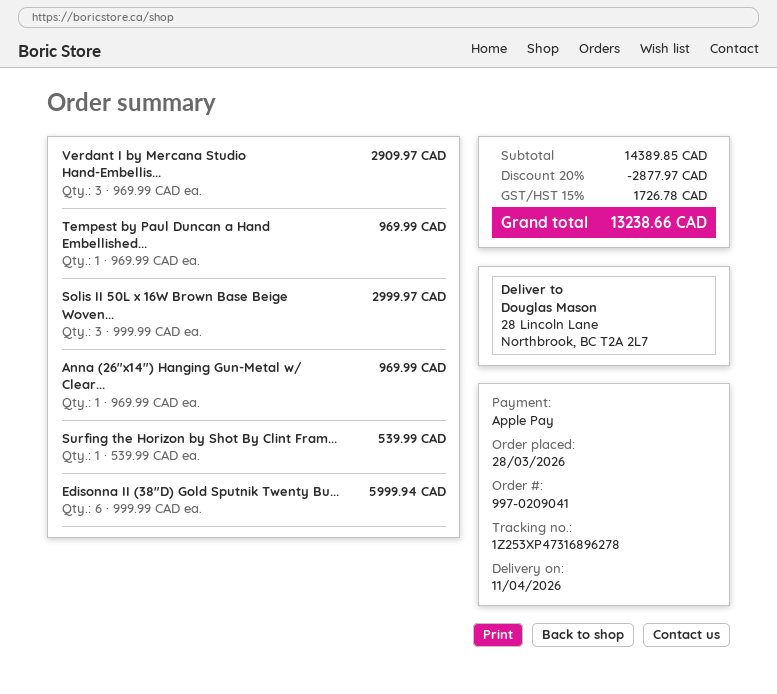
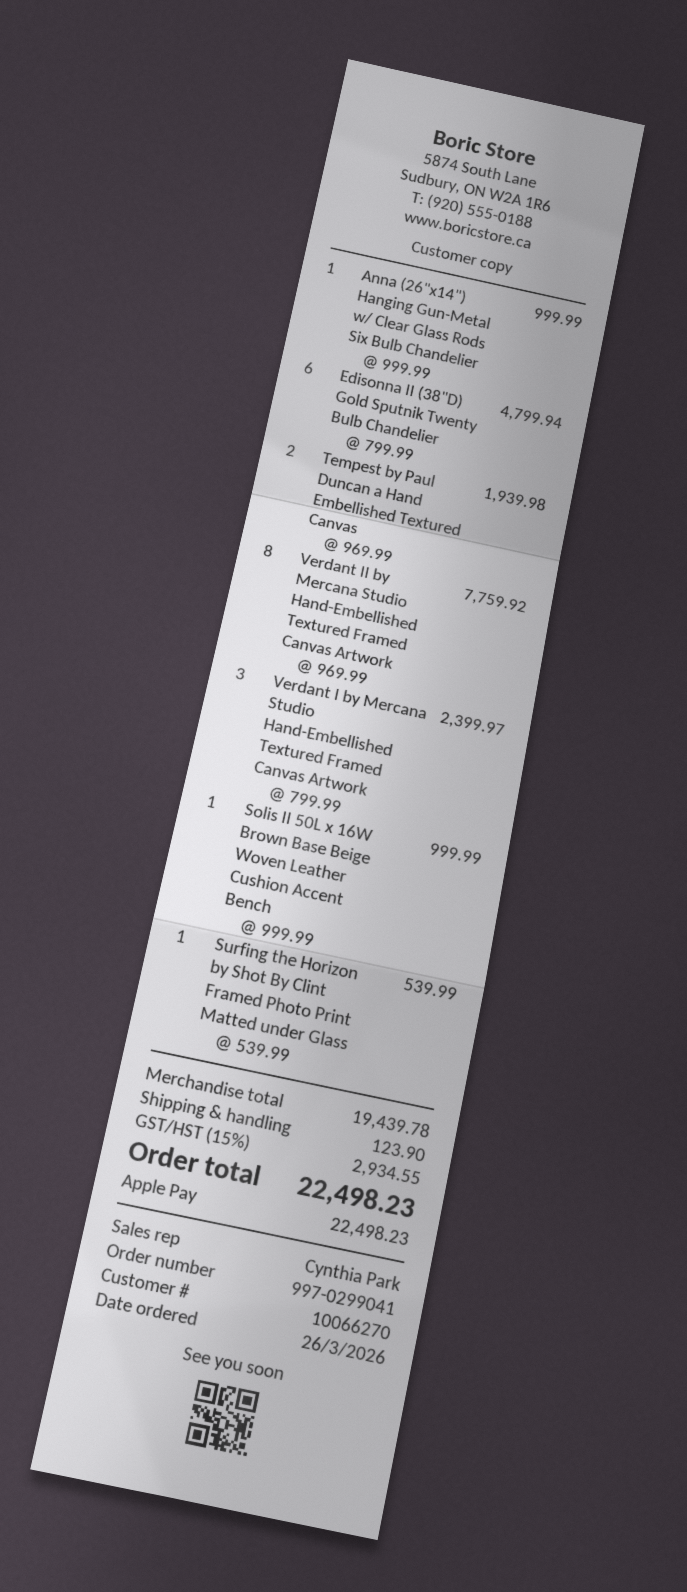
order number: 997-0209041 -> 997-0299041
order date: 2026-03-28 -> 2026-03-26
Verdant I by Mercana Studio Hand-Embellis...: 3 x 969.99 = 2909.97 -> 3 x 799.99 = 2399.97
Tempest by Paul Duncan a Hand Embellished...: 1 x 969.99 = 969.99 -> 2 x 969.99 = 1939.98
Solis II 50L x 16W Brown Base Beige Woven...: 3 x 999.99 = 2999.97 -> 1 x 999.99 = 999.99
Anna (26"x14") Hanging Gun-Metal w/ Clear...: 1 x 969.99 = 969.99 -> 1 x 999.99 = 999.99
Edisonna II (38"D) Gold Sputnik Twenty Bu...: 6 x 999.99 = 5999.94 -> 6 x 799.99 = 4799.94
Verdant II by Mercana Studio Hand-Embellished Textured Framed Canvas Artwork: none -> 8 x 969.99 = 7759.92
subtotal: 14389.85 -> 19439.78
discount: 20% = 2877.97 -> none
shipping: none -> 123.90
tax: 15% = 1726.78 -> 15% = 2934.55
total: 13238.66 -> 22498.23

